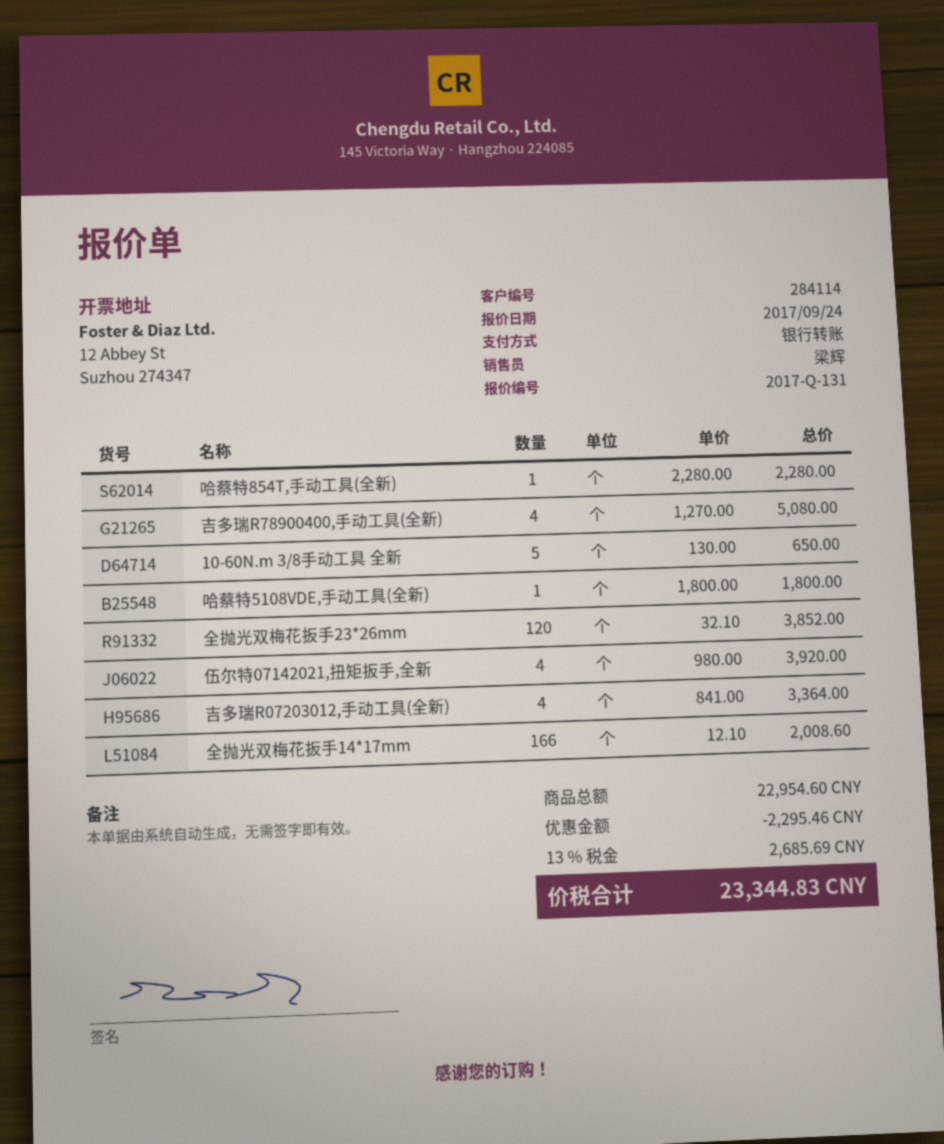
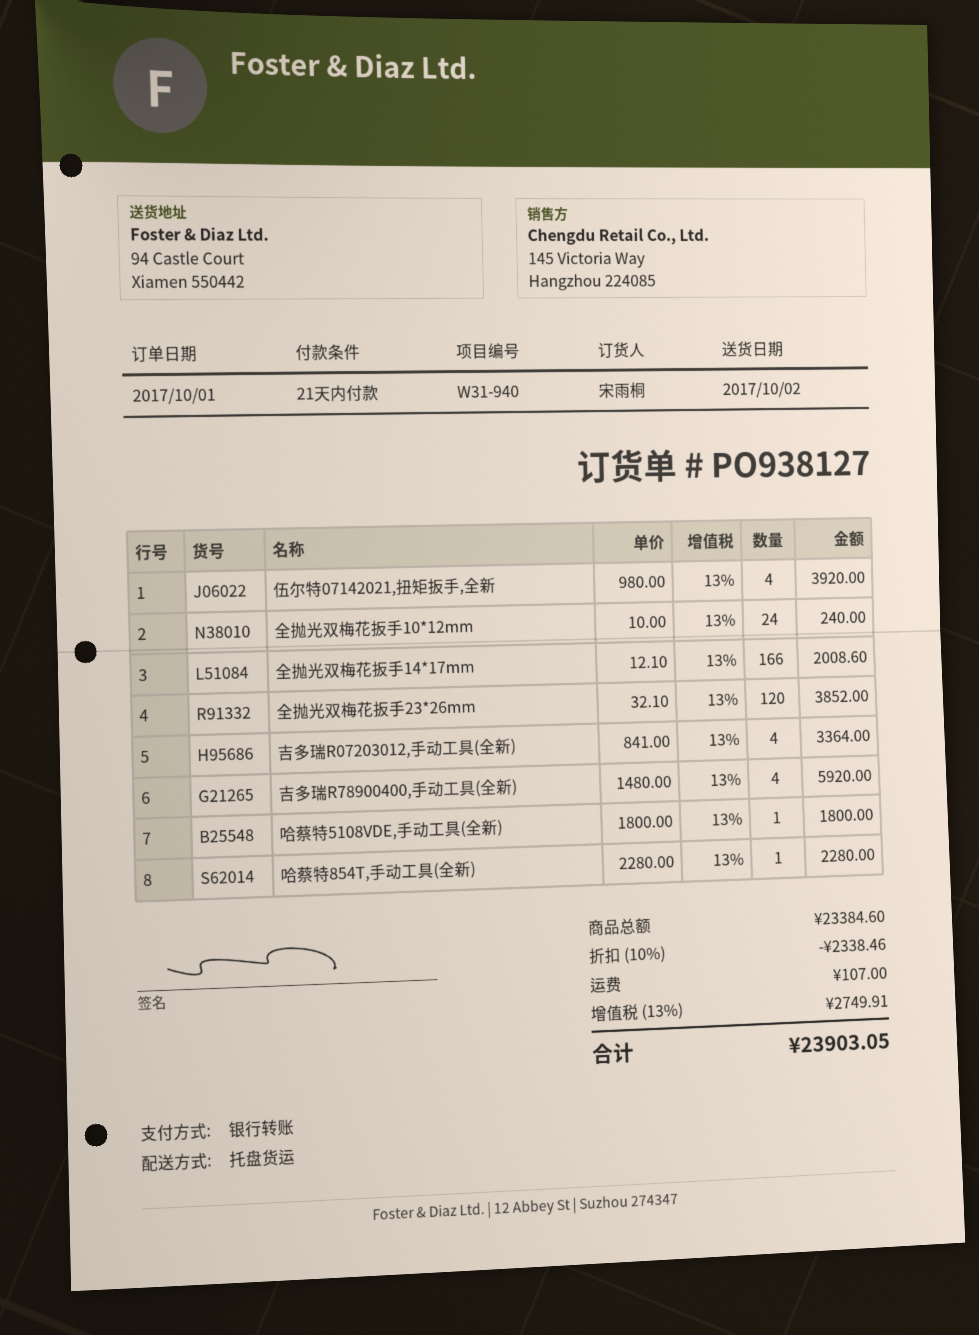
吉多瑞R78900400,手动工具(全新): 4 x 1270.00 = 5080.00 -> 4 x 1480.00 = 5920.00
10-60N.m 3/8手动工具 全新: 5 x 130.00 = 650.00 -> none
全抛光双梅花扳手10*12mm: none -> 24 x 10.00 = 240.00
subtotal: 22954.60 -> 23384.60
discount: 2295.46 -> 2338.46
shipping: none -> 107.00
tax: 13% = 2685.69 -> 13% = 2749.91
total: 23344.83 -> 23903.05

